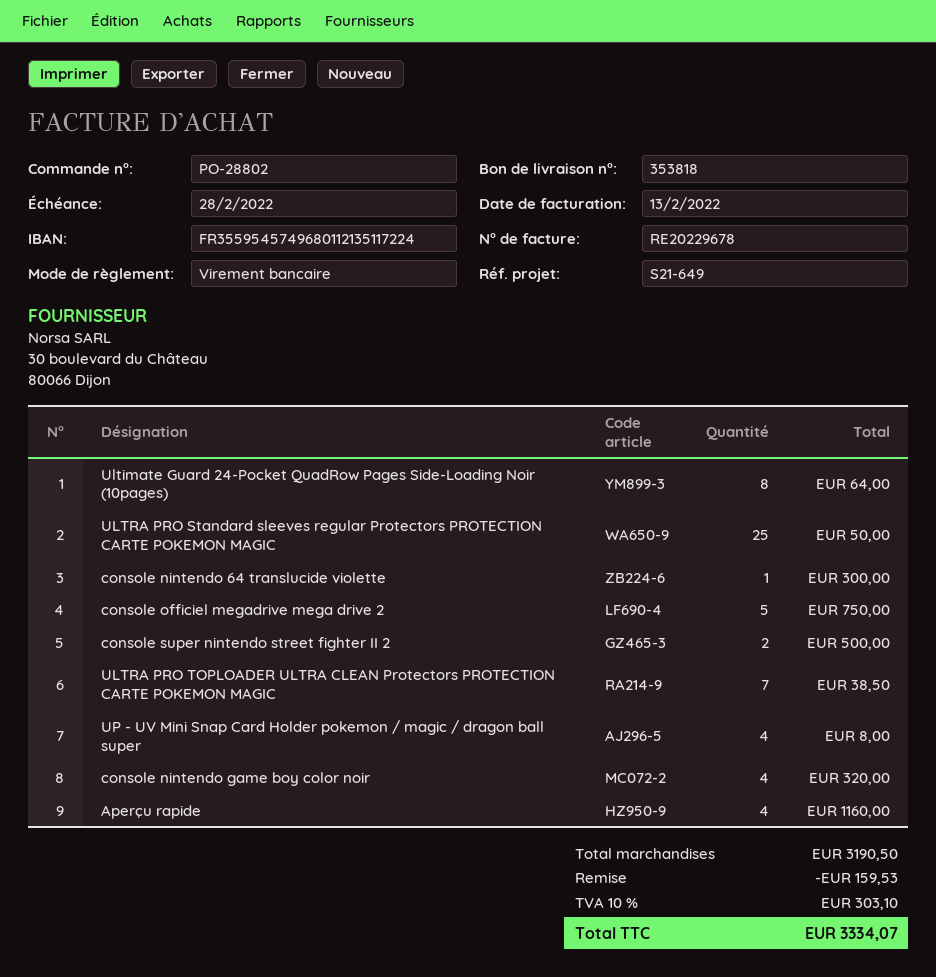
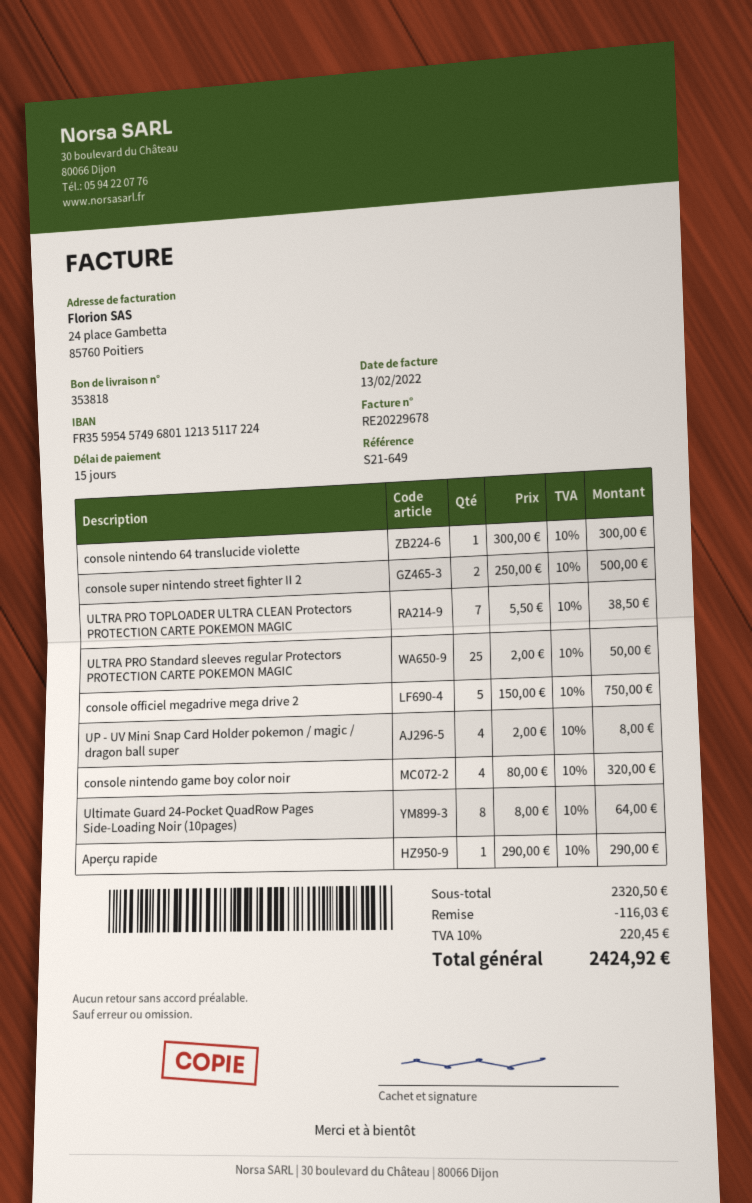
Aperçu rapide: 4 for 1160.00 -> 1 for 290.00
subtotal: 3190.50 -> 2320.50
discount: 159.53 -> 116.03
tax: 10% = 303.10 -> 10% = 220.45
total: 3334.07 -> 2424.92

